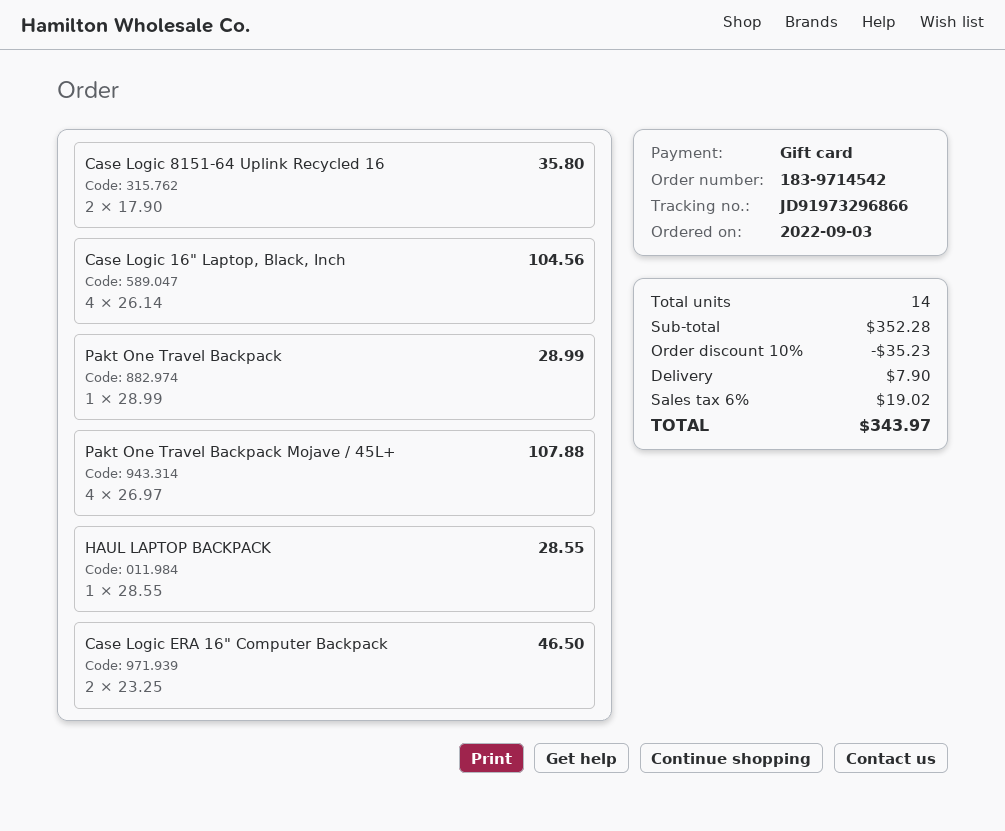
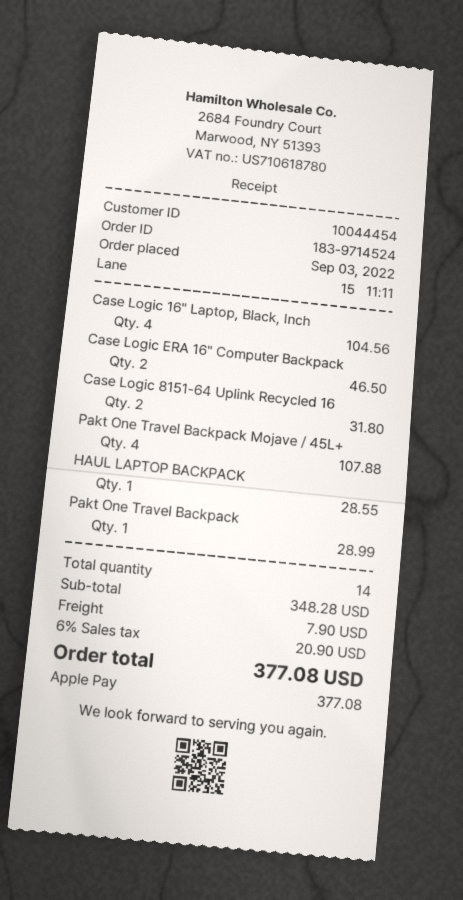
order number: 183-9714542 -> 183-9714524
payment method: gift card -> Apple Pay
Case Logic 8151-64 Uplink Recycled 16: 2 for 35.80 -> 2 for 31.80
subtotal: 352.28 -> 348.28
discount: 10% = 35.23 -> none
tax: 6% = 19.02 -> 6% = 20.90
total: 343.97 -> 377.08

